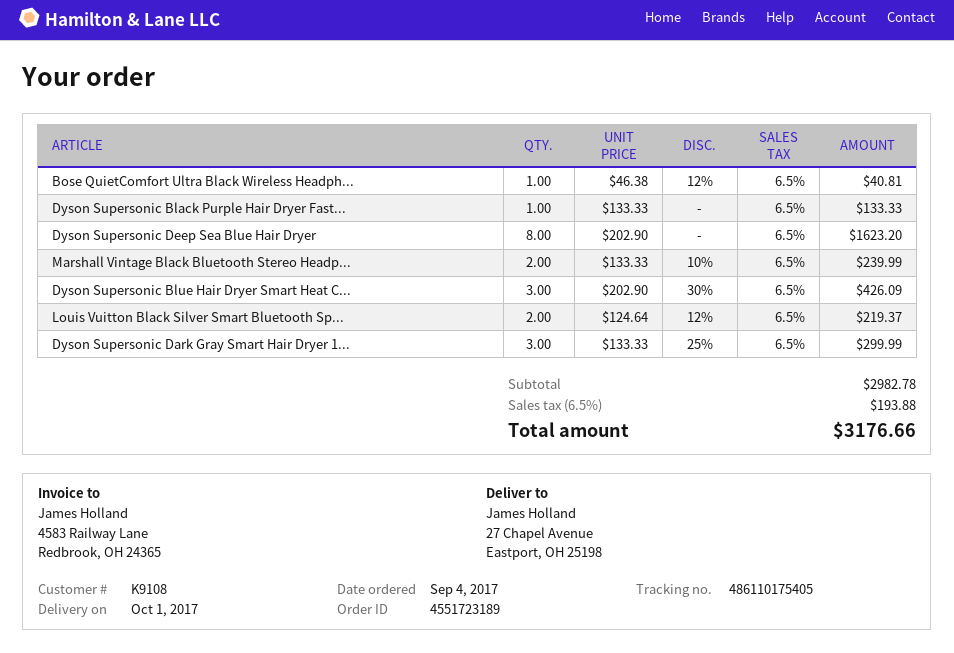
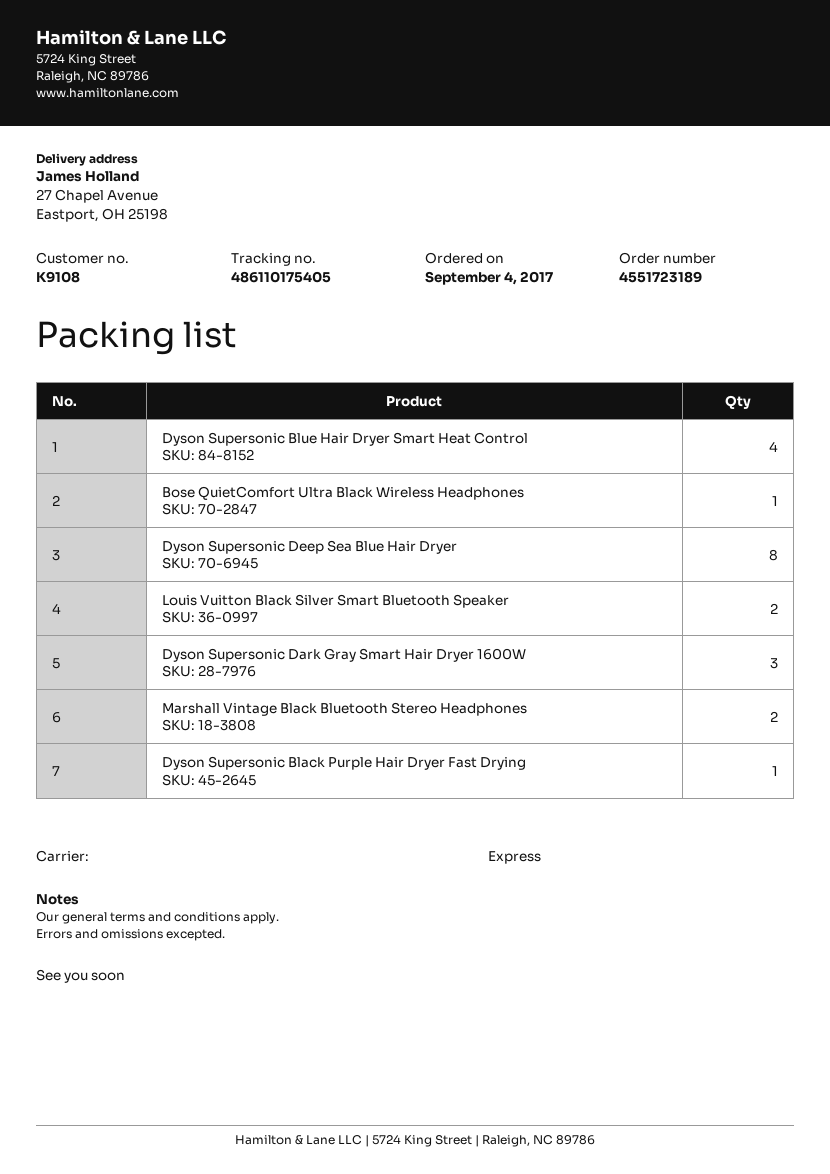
Dyson Supersonic Blue Hair Dryer Smart Heat C...: 3 -> 4

